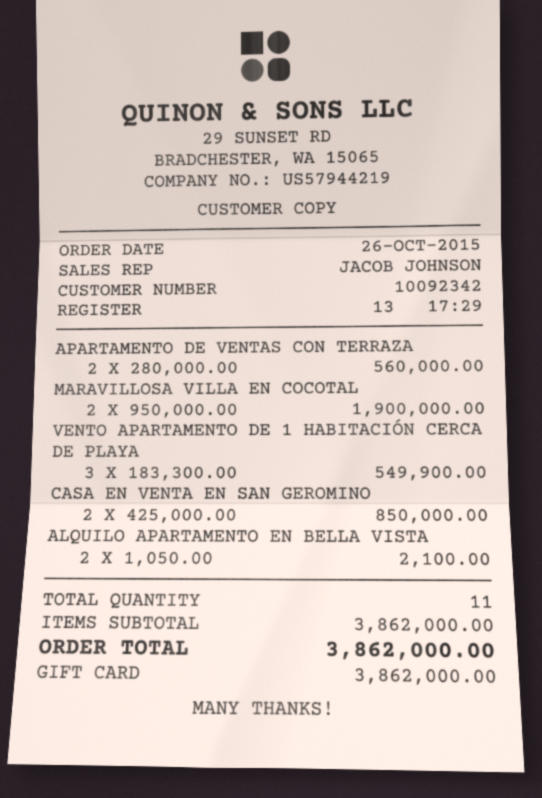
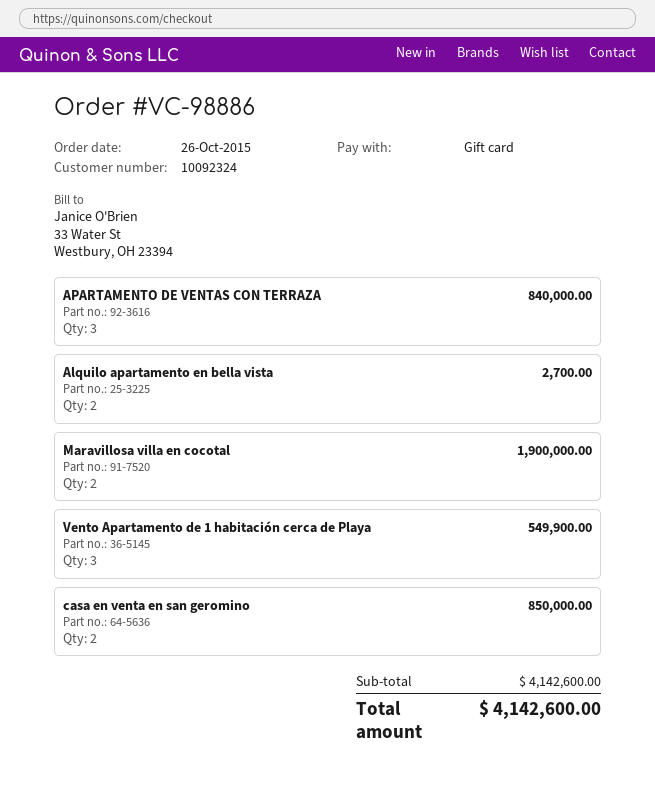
customer number: 10092342 -> 10092324
APARTAMENTO DE VENTAS CON TERRAZA: 2 for 560000.00 -> 3 for 840000.00
ALQUILO APARTAMENTO EN BELLA VISTA: 2 for 2100.00 -> 2 for 2700.00
subtotal: 3862000.00 -> 4142600.00
total: 3862000.00 -> 4142600.00

